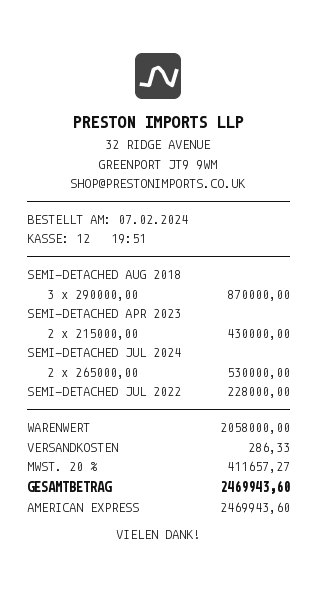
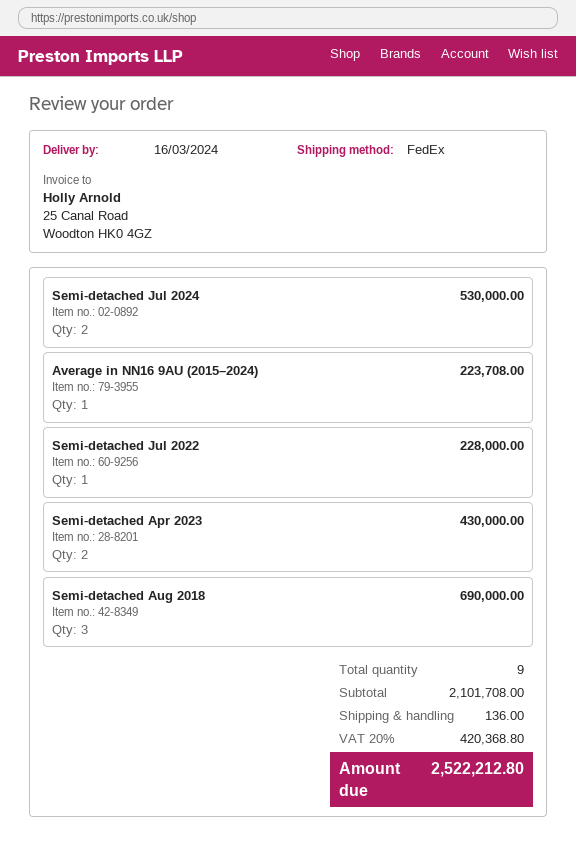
SEMI-DETACHED AUG 2018: 3 for 870000.00 -> 3 for 690000.00
Average in NN16 9AU (2015–2024): none -> 1 for 223708.00
subtotal: 2058000.00 -> 2101708.00
shipping: 286.33 -> 136.00
tax: 20% = 411657.27 -> 20% = 420368.80
total: 2469943.60 -> 2522212.80

